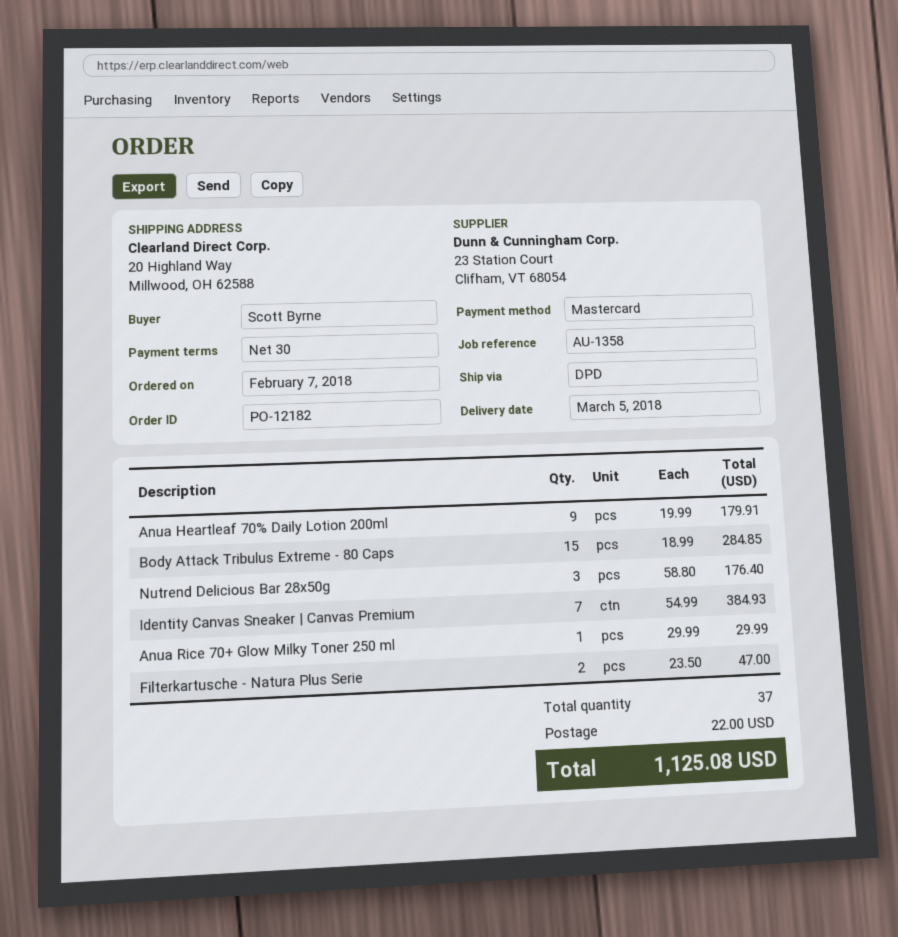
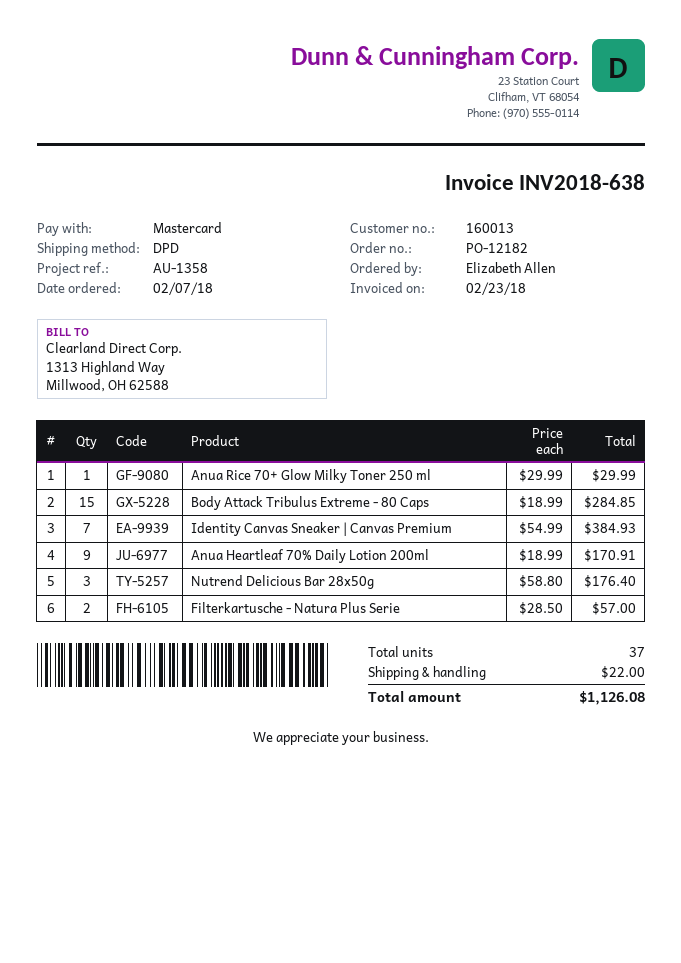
ordered by: Scott Byrne -> Elizabeth Allen
Anua Heartleaf 70% Daily Lotion 200ml: 9 x 19.99 = 179.91 -> 9 x 18.99 = 170.91
Filterkartusche - Natura Plus Serie: 2 x 23.50 = 47.00 -> 2 x 28.50 = 57.00
total: 1125.08 -> 1126.08

